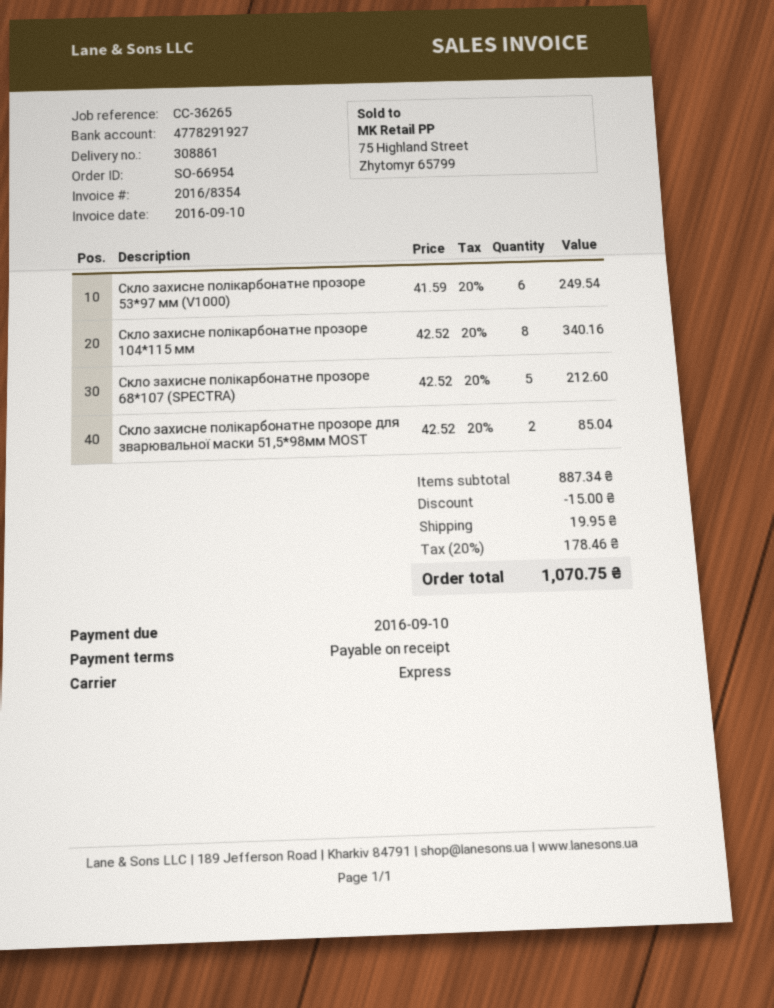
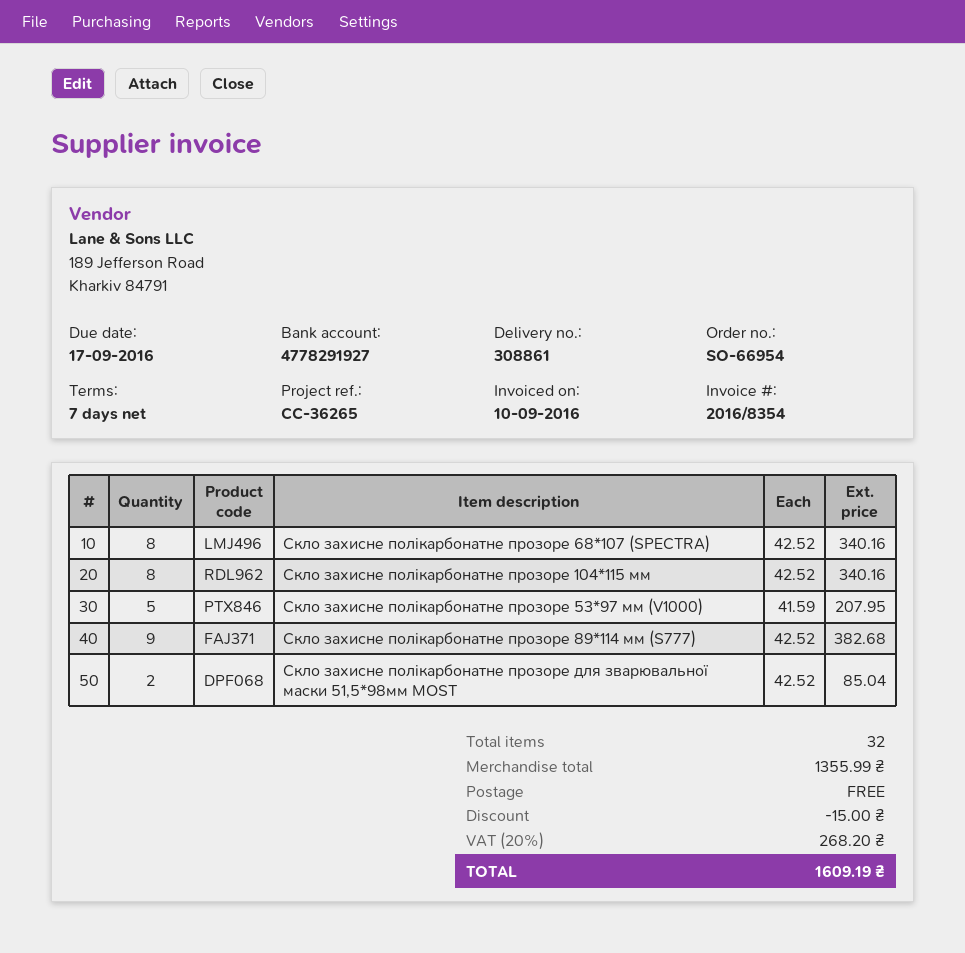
payment terms: on receipt -> 7 days
due date: 2016-09-10 -> 2016-09-17
Скло захисне полікарбонатне прозоре 53*97 мм (V1000): 6 x 41.59 = 249.54 -> 5 x 41.59 = 207.95
Скло захисне полікарбонатне прозоре 68*107 (SPECTRA): 5 x 42.52 = 212.60 -> 8 x 42.52 = 340.16
Скло захисне полікарбонатне прозоре 89*114 мм (S777): none -> 9 x 42.52 = 382.68
subtotal: 887.34 -> 1355.99
shipping: 19.95 -> 0.00
tax: 20% = 178.46 -> 20% = 268.20
total: 1070.75 -> 1609.19

